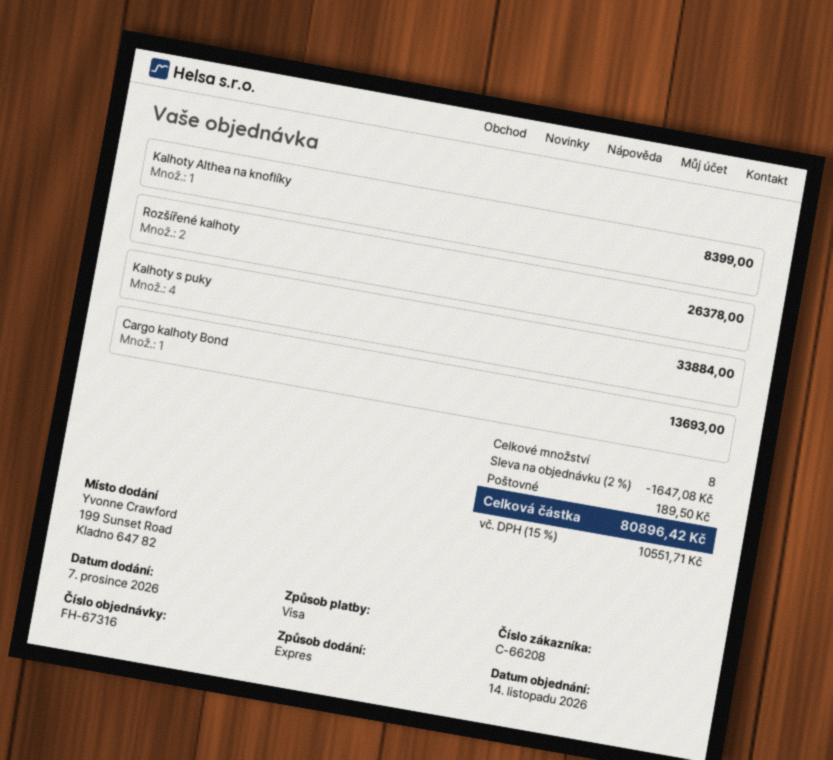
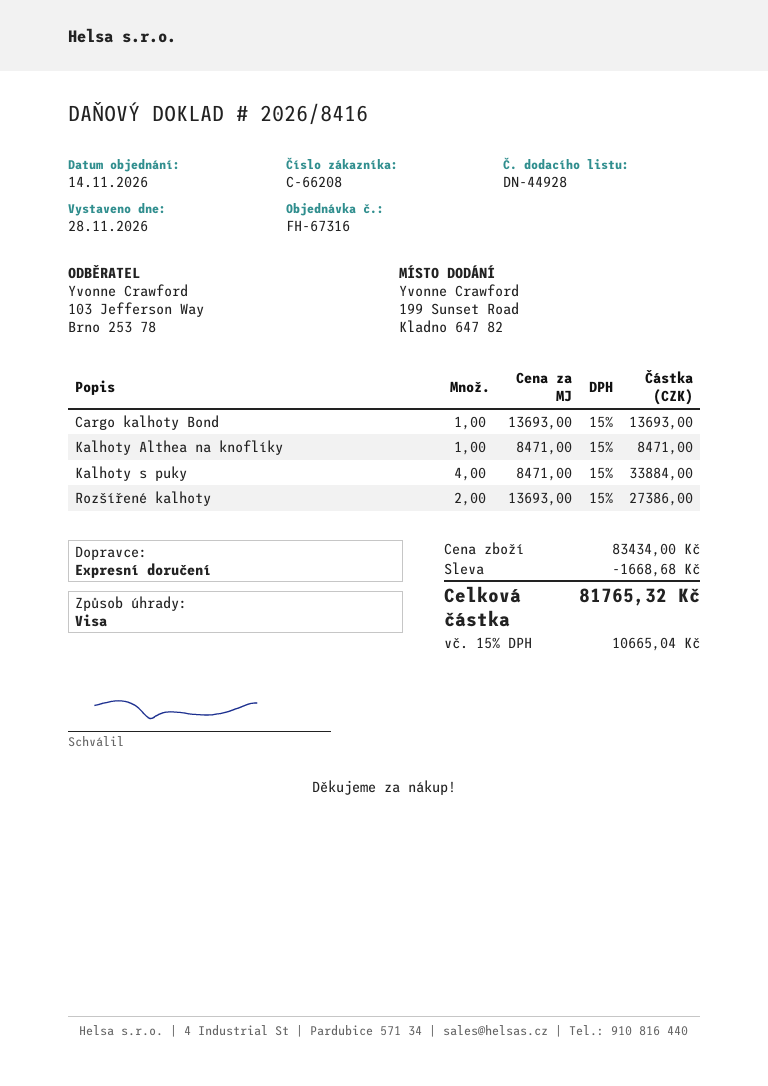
Kalhoty Althea na knoflíky: 1 for 8399.00 -> 1 for 8471.00
Rozšířené kalhoty: 2 for 26378.00 -> 2 for 27386.00
discount: 1647.08 -> 1668.68
shipping: 189.50 -> none
tax: 15% = 10551.71 -> 15% = 10665.04
total: 80896.42 -> 81765.32

